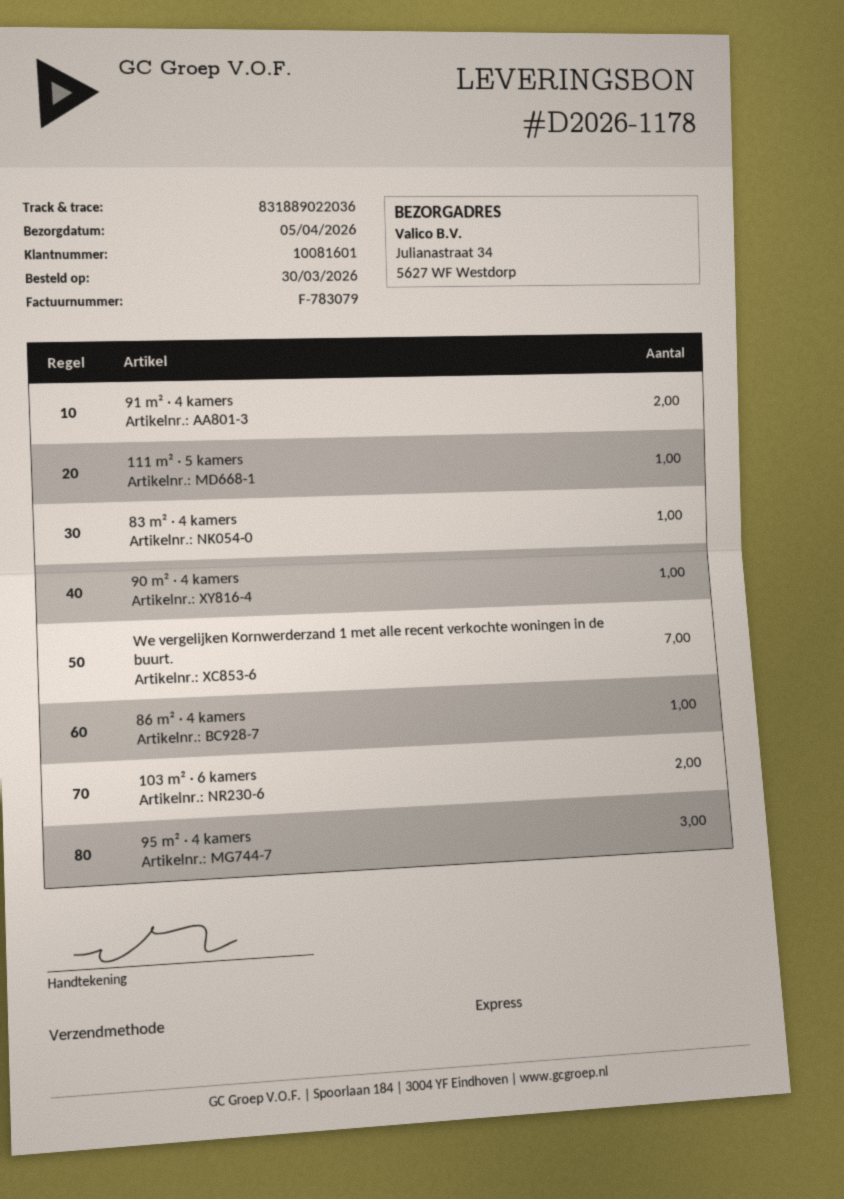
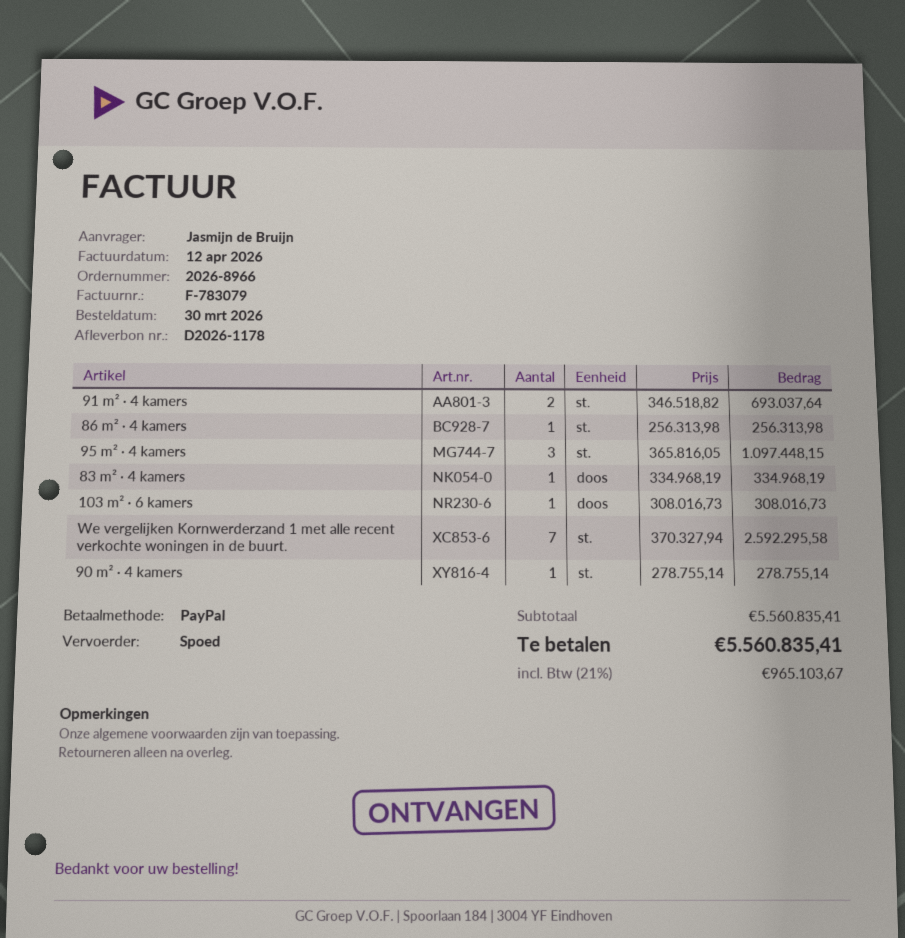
111 m² · 5 kamers: 1 -> none
103 m² · 6 kamers: 2 -> 1

